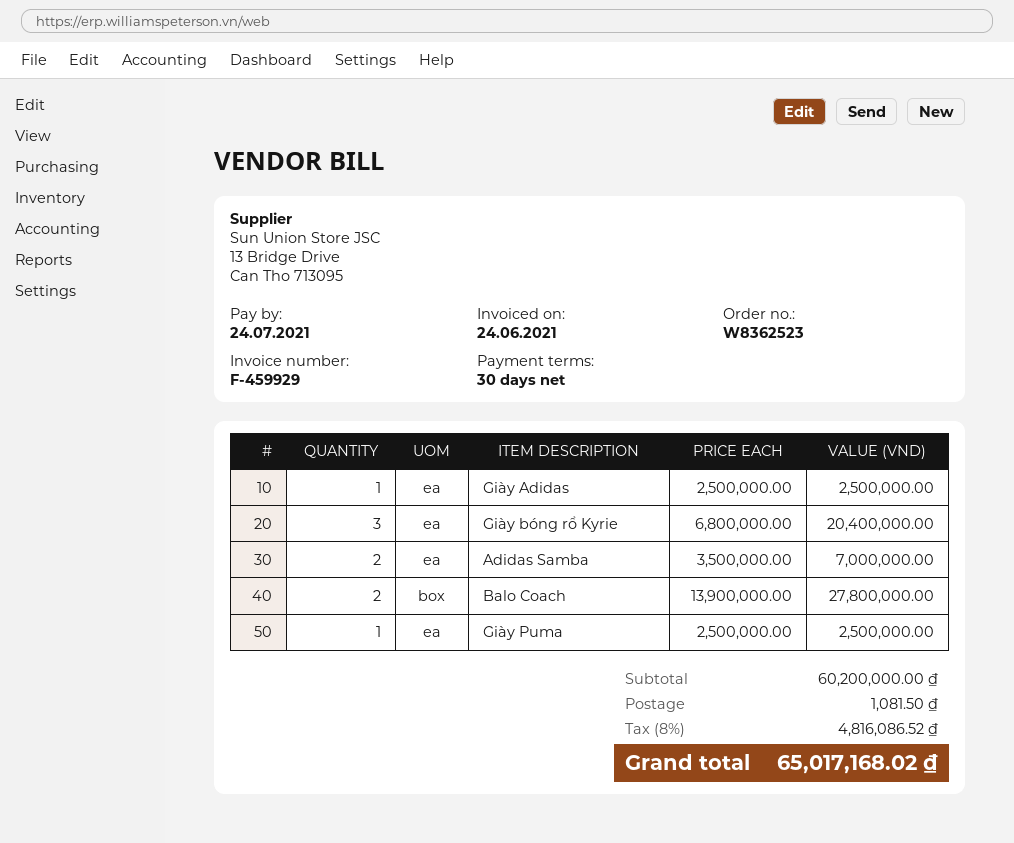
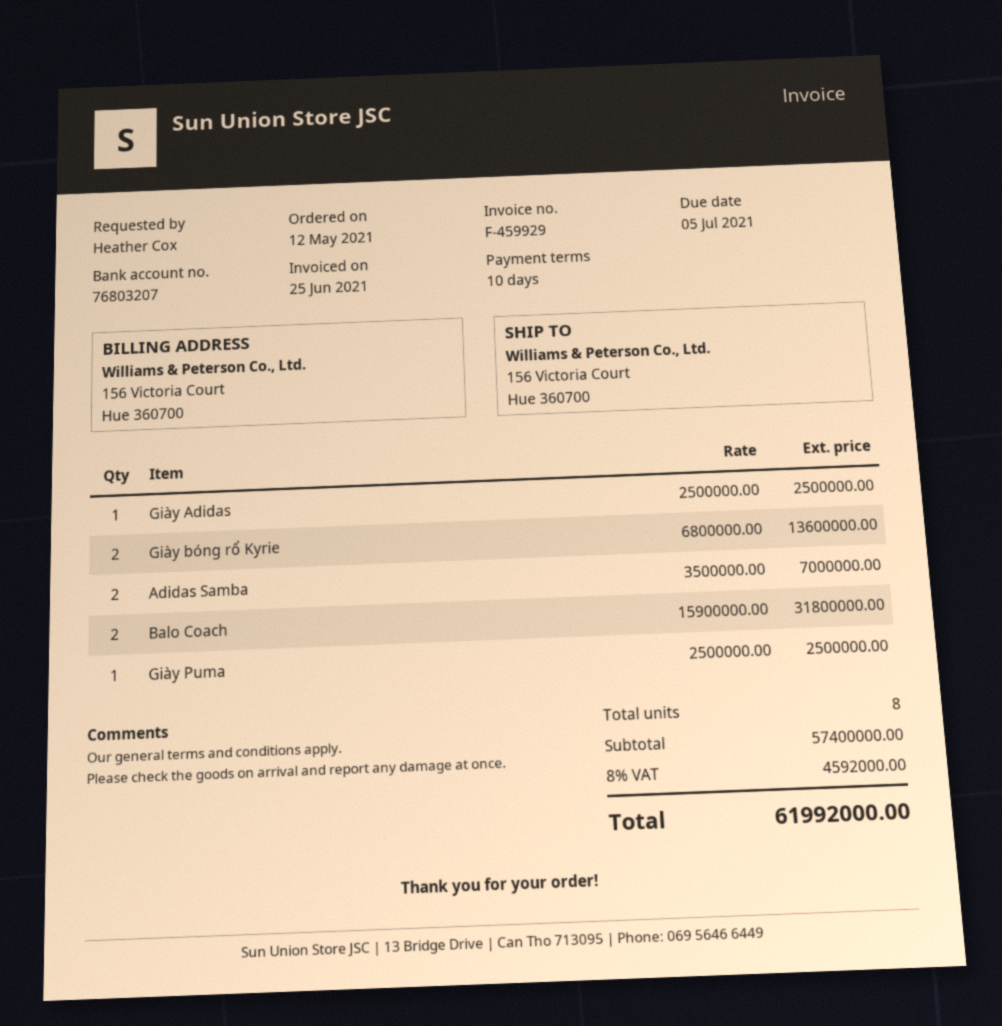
invoice date: 2021-06-24 -> 2021-06-25
payment terms: 30 days -> 10 days
due date: 2021-07-24 -> 2021-07-05
Giày bóng rổ Kyrie: 3 x 6800000.00 = 20400000.00 -> 2 x 6800000.00 = 13600000.00
Balo Coach: 2 x 13900000.00 = 27800000.00 -> 2 x 15900000.00 = 31800000.00
subtotal: 60200000.00 -> 57400000.00
shipping: 1081.50 -> none
tax: 8% = 4816086.52 -> 8% = 4592000.00
total: 65017168.02 -> 61992000.00

